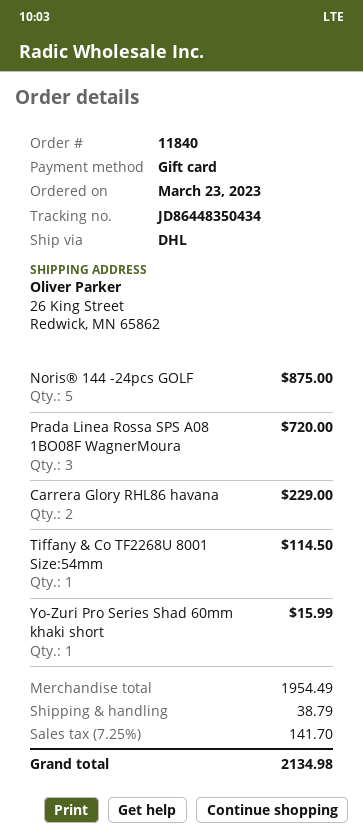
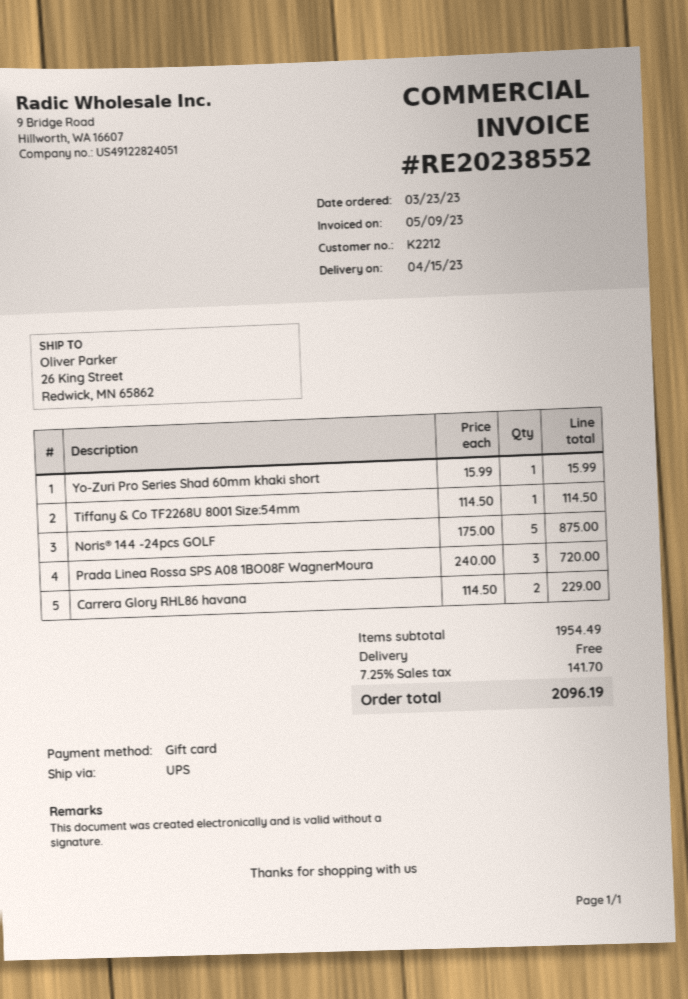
shipping method: DHL -> UPS
shipping: 38.79 -> 0.00
total: 2134.98 -> 2096.19

